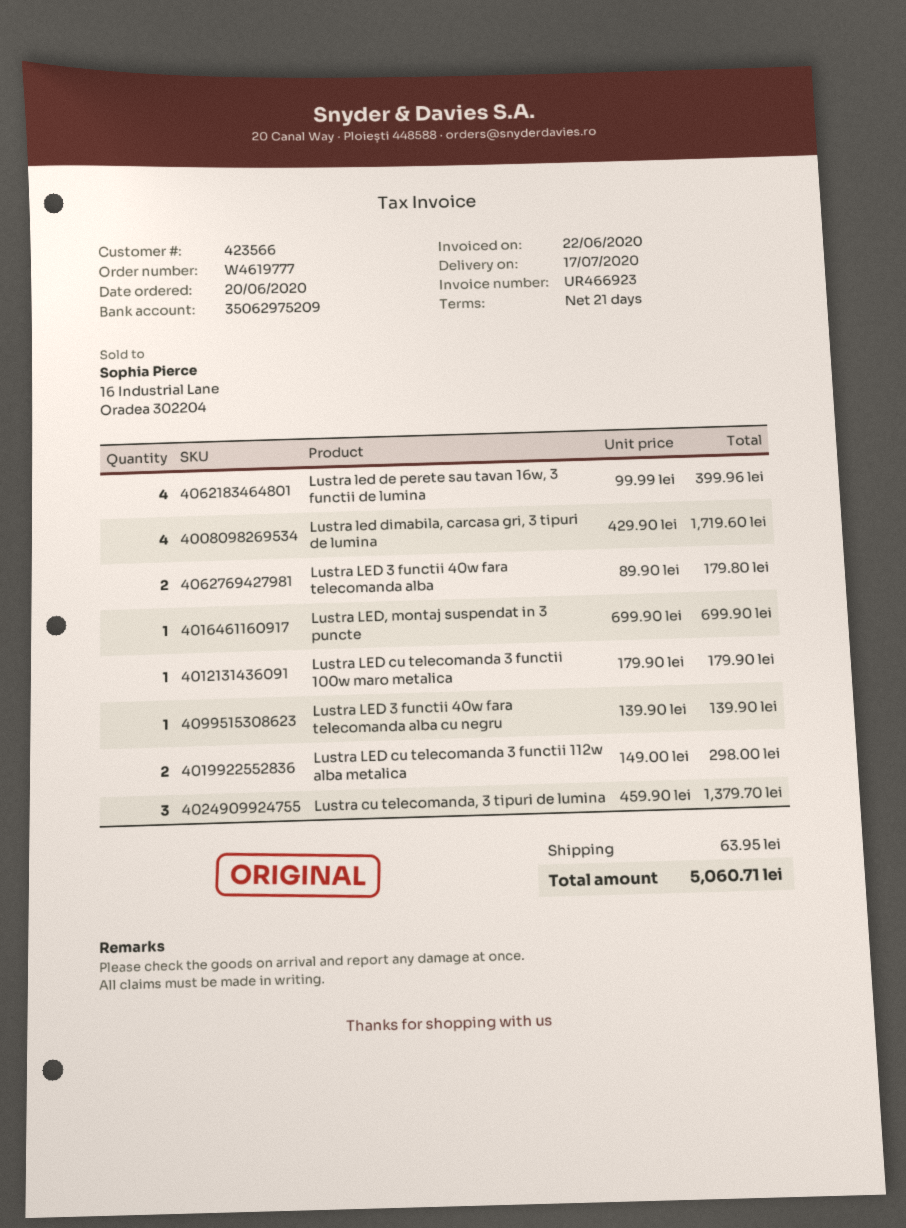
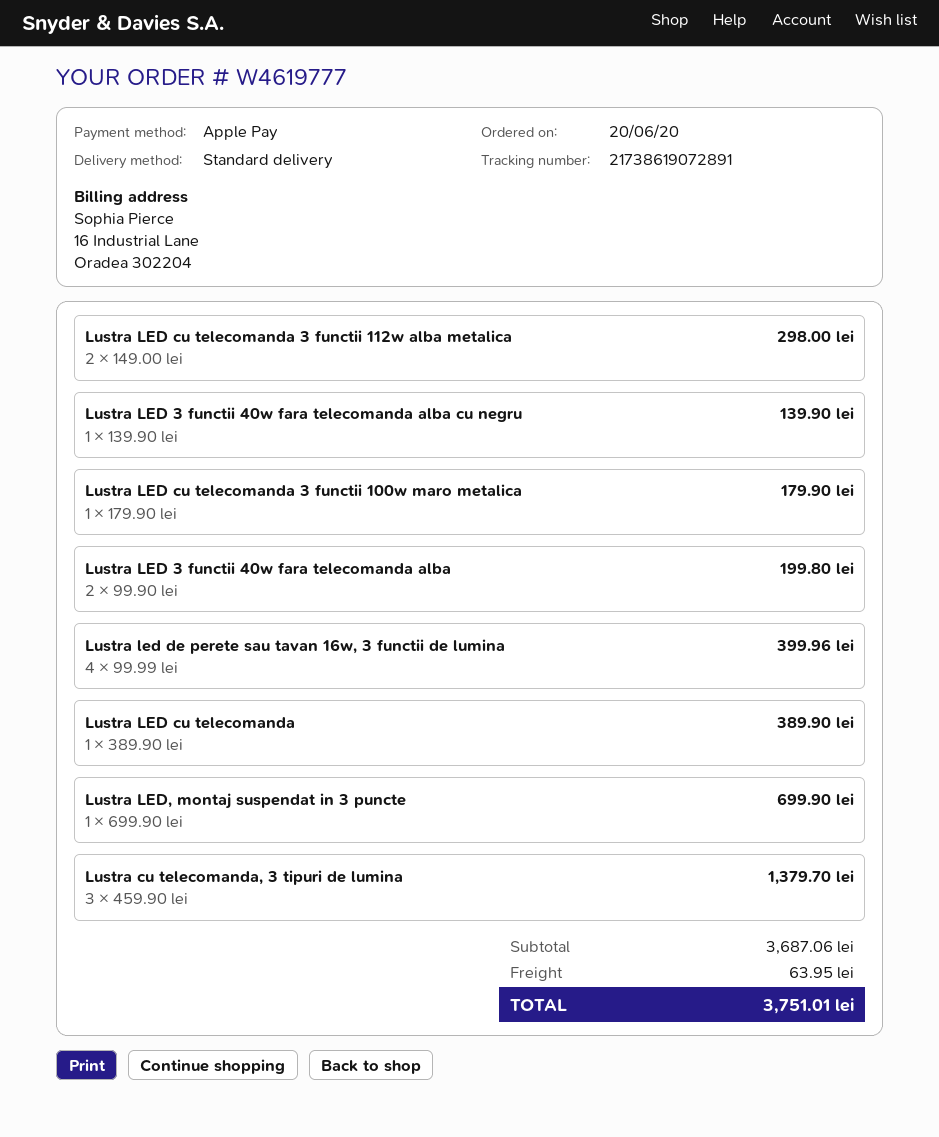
Lustra led dimabila, carcasa gri, 3 tipuri de lumina: 4 x 429.90 = 1719.60 -> none
Lustra LED 3 functii 40w fara telecomanda alba: 2 x 89.90 = 179.80 -> 2 x 99.90 = 199.80
Lustra LED cu telecomanda: none -> 1 x 389.90 = 389.90
total: 5060.71 -> 3751.01

